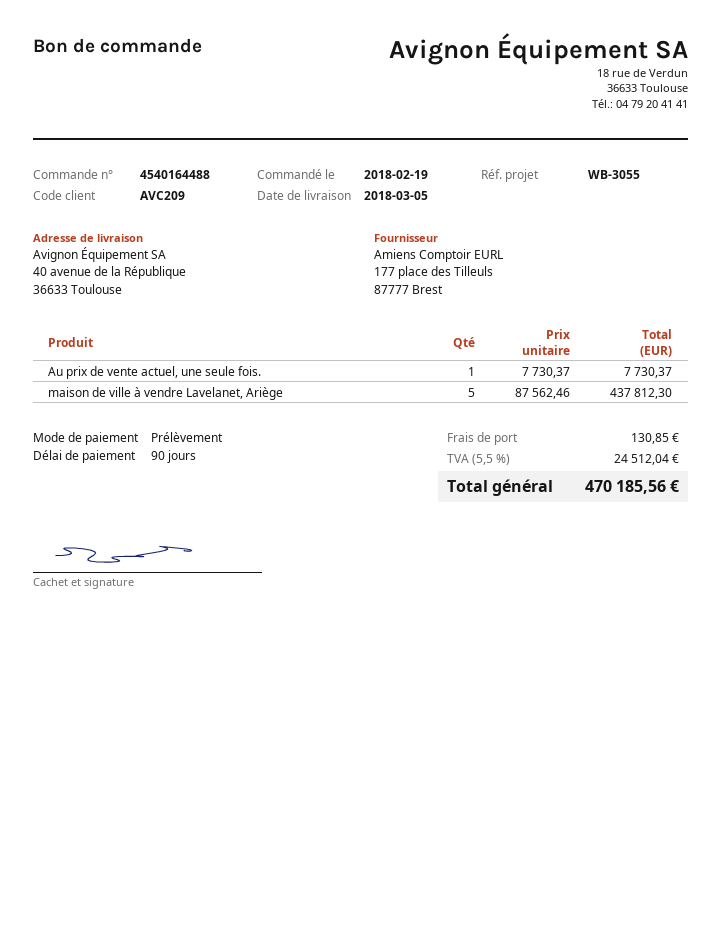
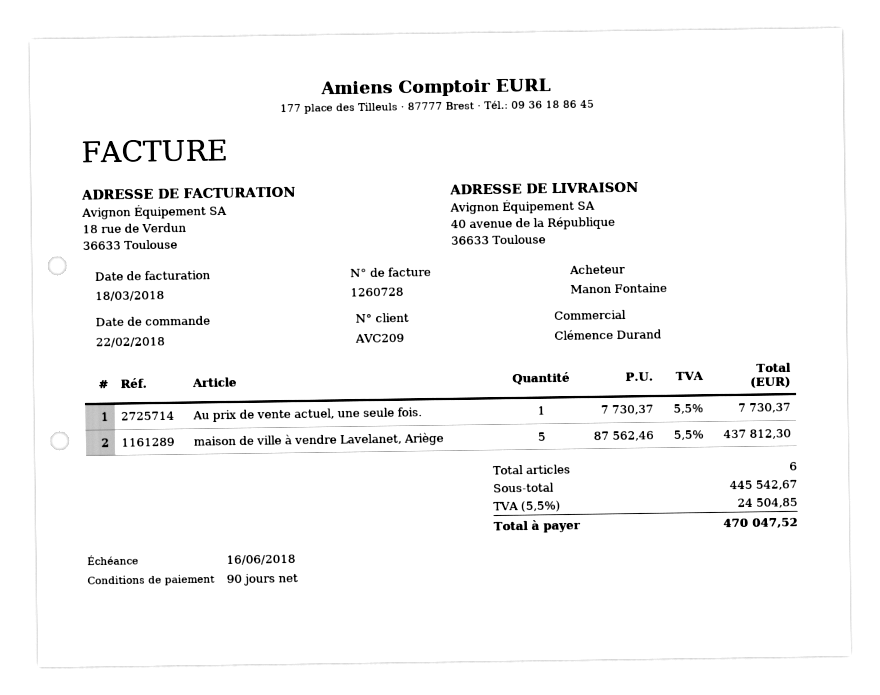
order date: 2018-02-19 -> 2018-02-22
shipping: 130.85 -> none
tax: 5.5% = 24512.04 -> 5.5% = 24504.85
total: 470185.56 -> 470047.52

